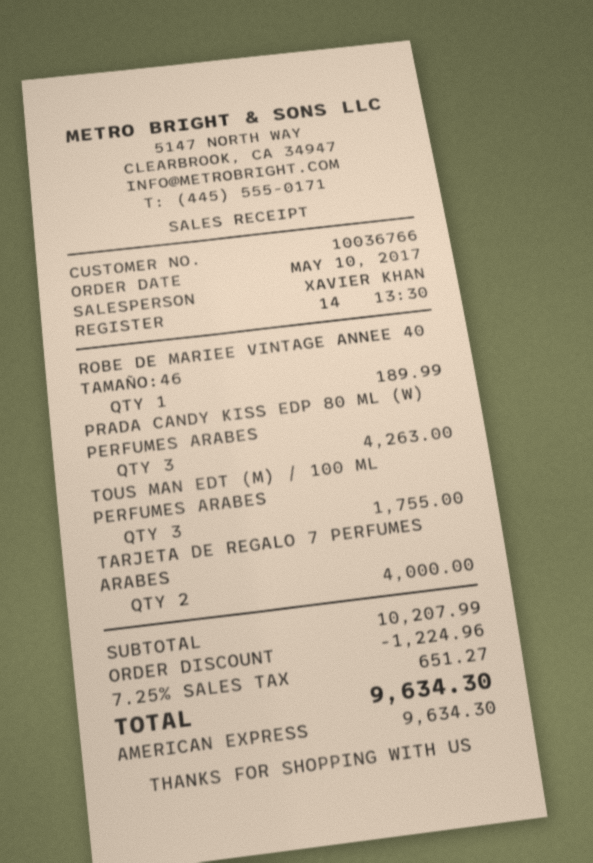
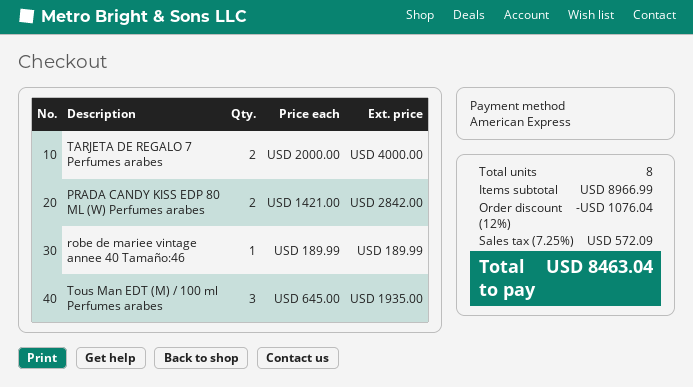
PRADA CANDY KISS EDP 80 ML (W) PERFUMES ARABES: 3 for 4263.00 -> 2 for 2842.00
TOUS MAN EDT (M) / 100 ML PERFUMES ARABES: 3 for 1755.00 -> 3 for 1935.00
subtotal: 10207.99 -> 8966.99
discount: 1224.96 -> 1076.04
tax: 7.25% = 651.27 -> 7.25% = 572.09
total: 9634.30 -> 8463.04

